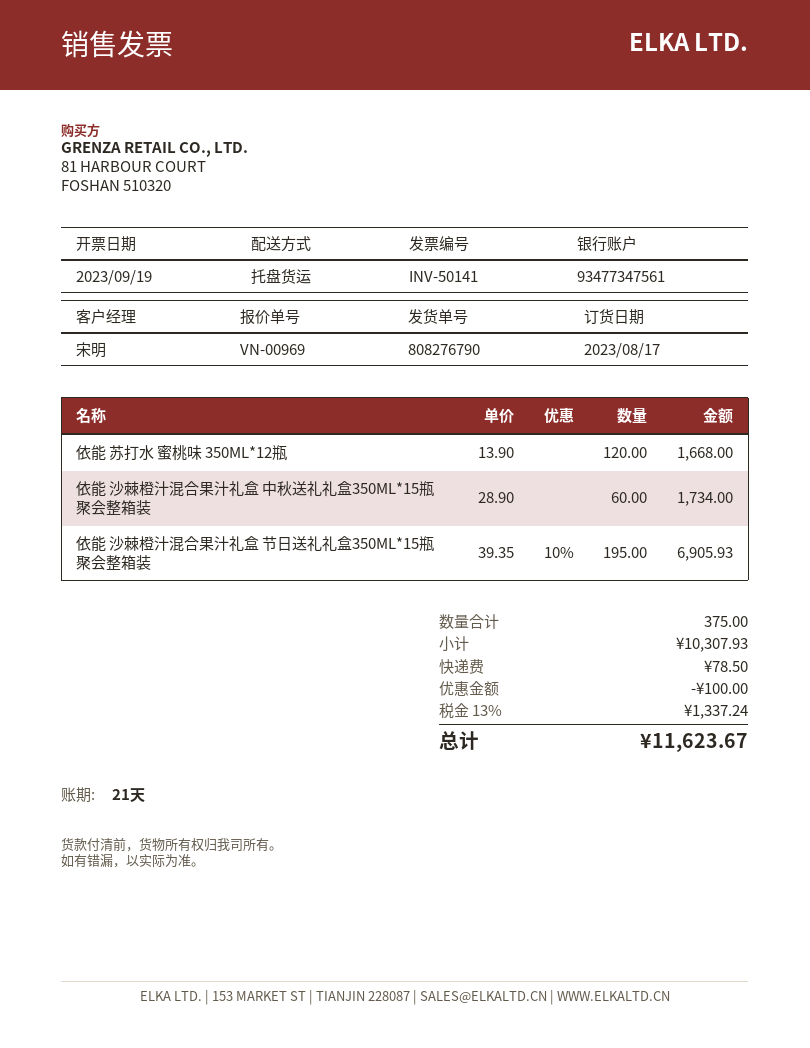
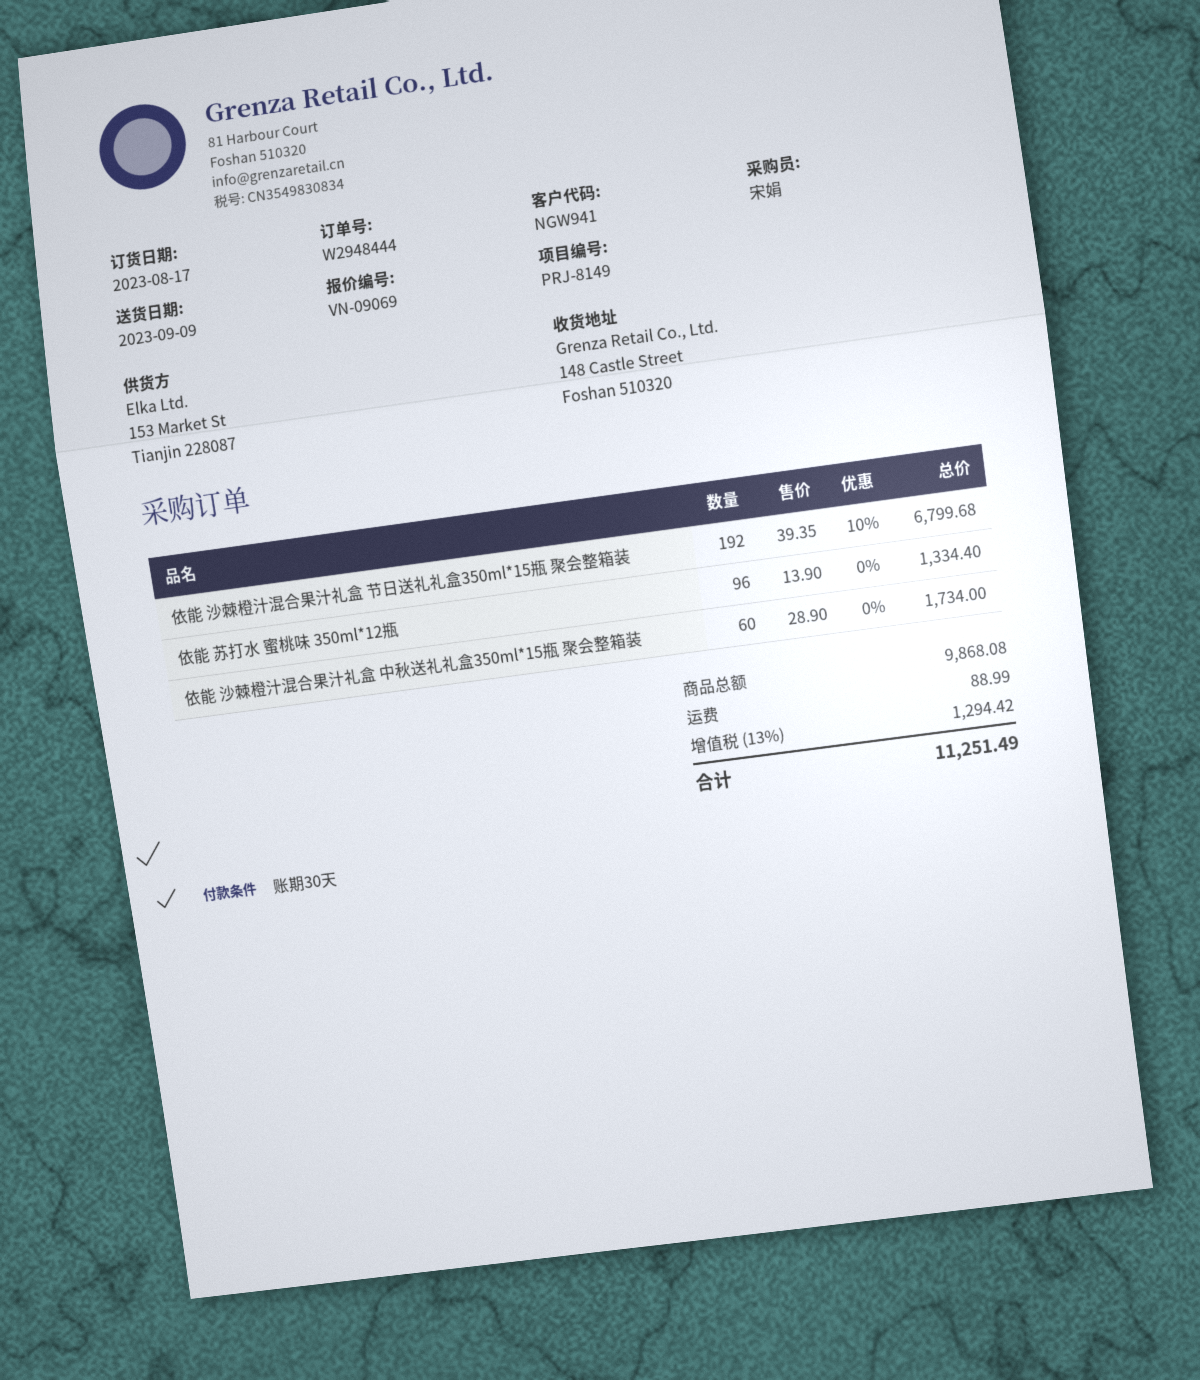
quote number: VN-00969 -> VN-09069
payment terms: 21 days -> 30 days
依能 苏打水 蜜桃味 350ML*12瓶: 120 x 13.90 = 1668.00 -> 96 x 13.90 = 1334.40
依能 沙棘橙汁混合果汁礼盒 节日送礼礼盒350ML*15瓶 聚会整箱装: 195 x 39.35 - 10% = 6905.93 -> 192 x 39.35 - 10% = 6799.68
subtotal: 10307.93 -> 9868.08
discount: 100.00 -> none
shipping: 78.50 -> 88.99
tax: 13% = 1337.24 -> 13% = 1294.42
total: 11623.67 -> 11251.49

